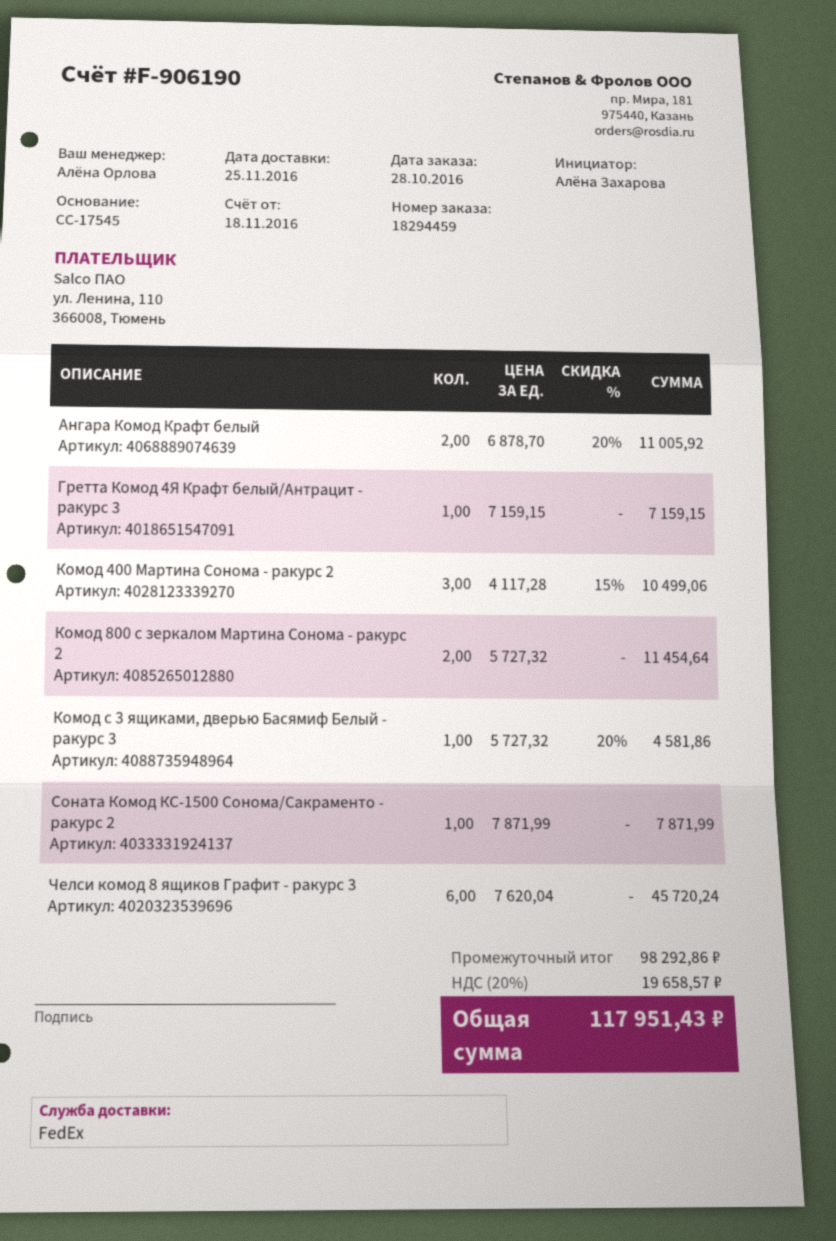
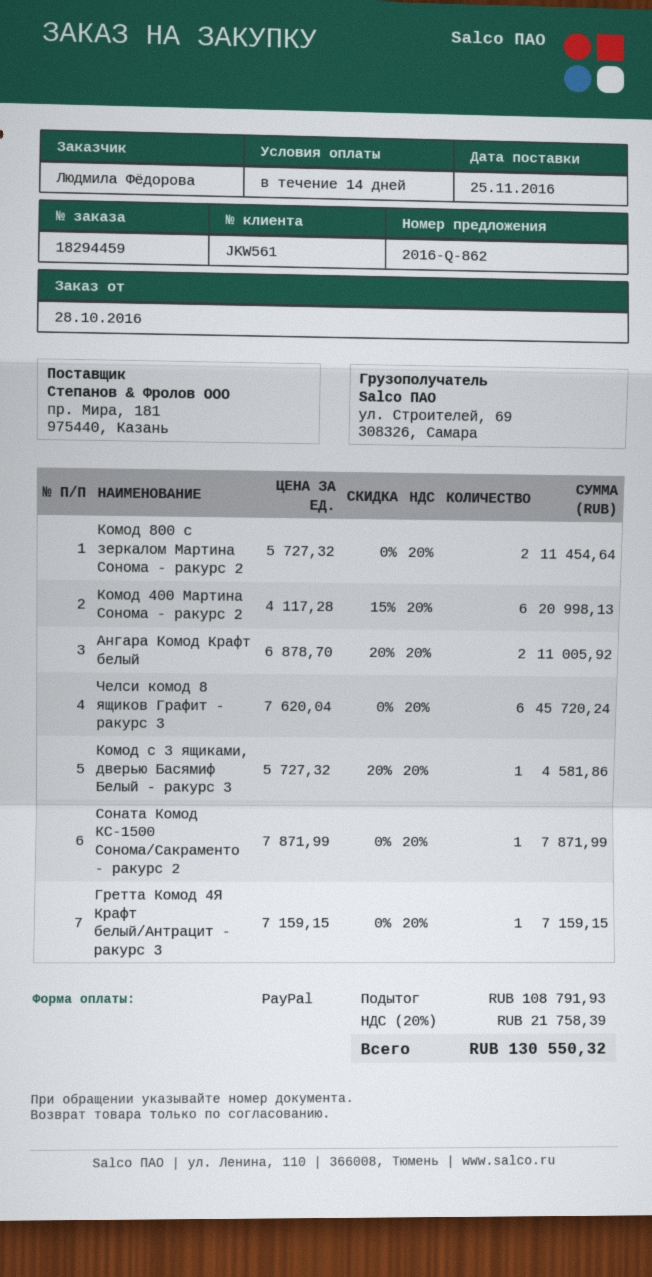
ordered by: Алёна Захарова -> Людмила Фёдорова
Комод 400 Мартина Сонома - ракурс 2: 3 x 4117.28 - 15% = 10499.06 -> 6 x 4117.28 - 15% = 20998.13
subtotal: 98292.86 -> 108791.93
tax: 20% = 19658.57 -> 20% = 21758.39
total: 117951.43 -> 130550.32

